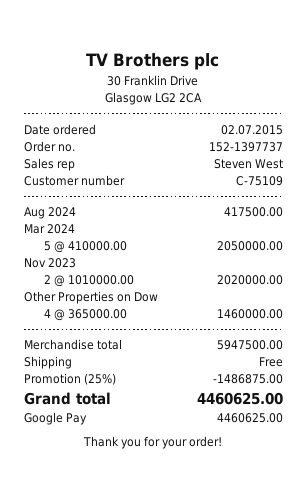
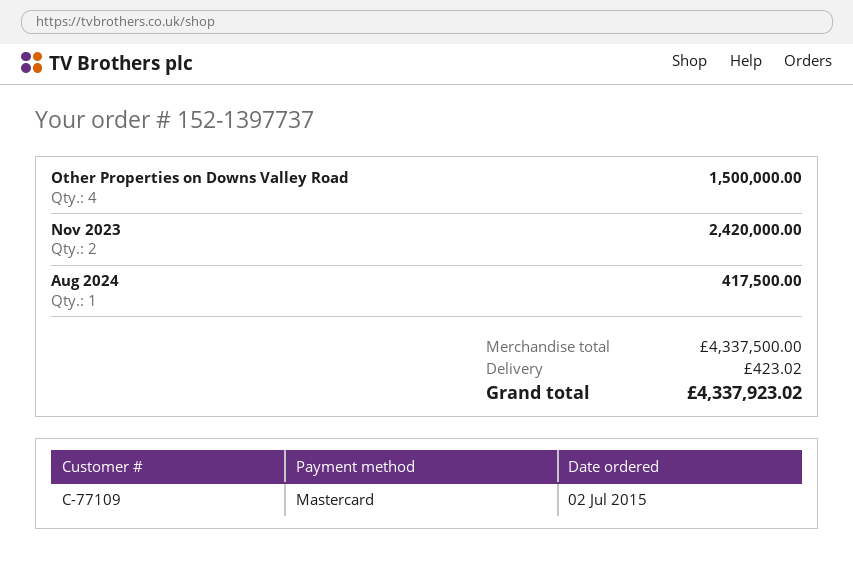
customer number: C-75109 -> C-77109
payment method: Google Pay -> Mastercard
Mar 2024: 5 for 2050000.00 -> none
Nov 2023: 2 for 2020000.00 -> 2 for 2420000.00
Other Properties on Dow: 4 for 1460000.00 -> 4 for 1500000.00
subtotal: 5947500.00 -> 4337500.00
discount: 25% = 1486875.00 -> none
shipping: 0.00 -> 423.02
total: 4460625.00 -> 4337923.02

